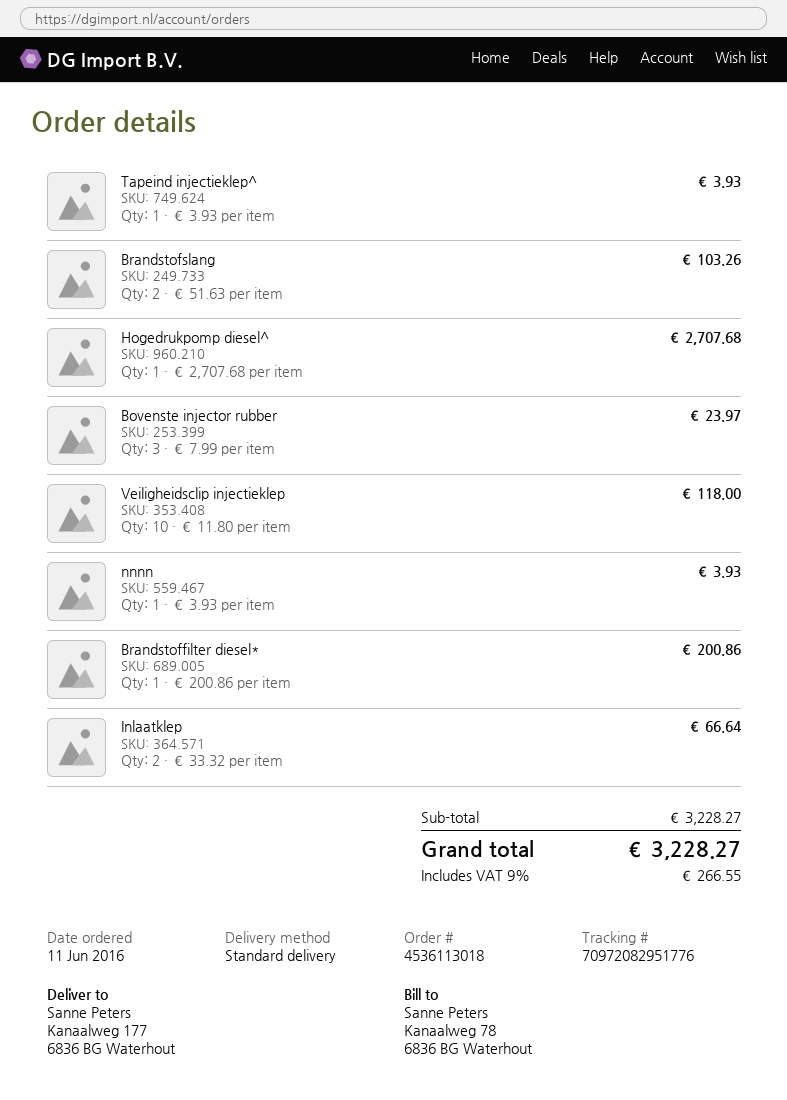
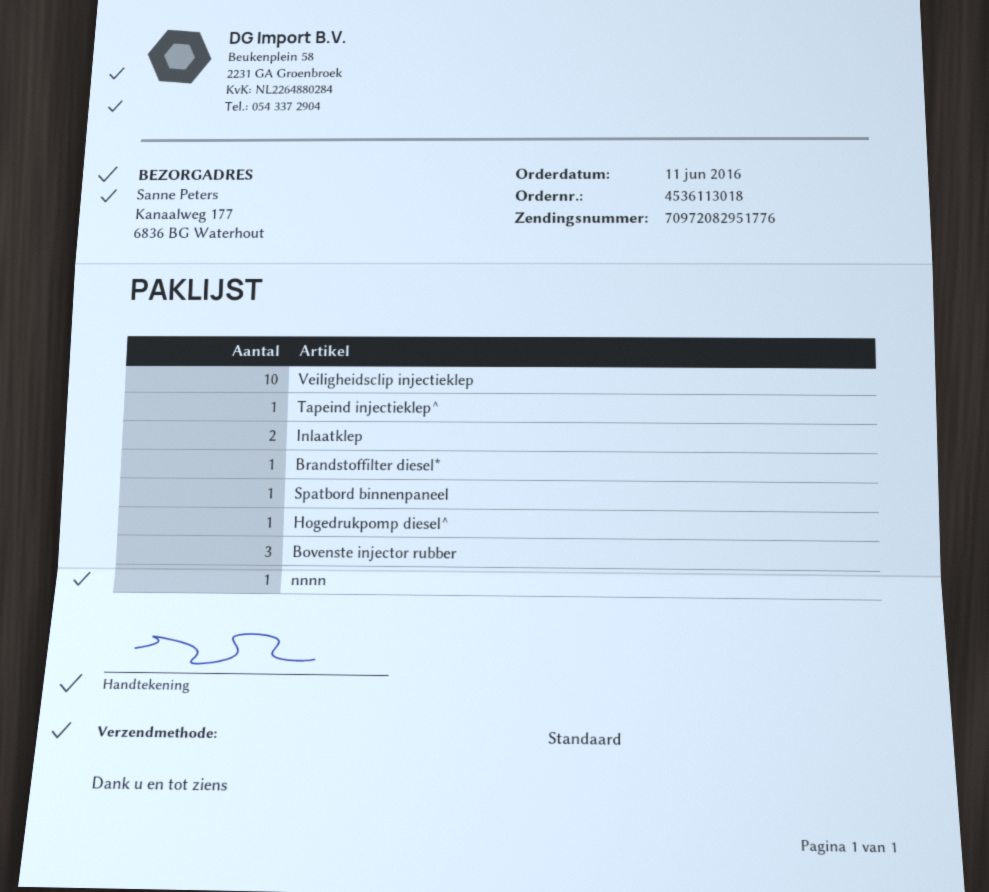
Brandstofslang: 2 -> none
Spatbord binnenpaneel: none -> 1

